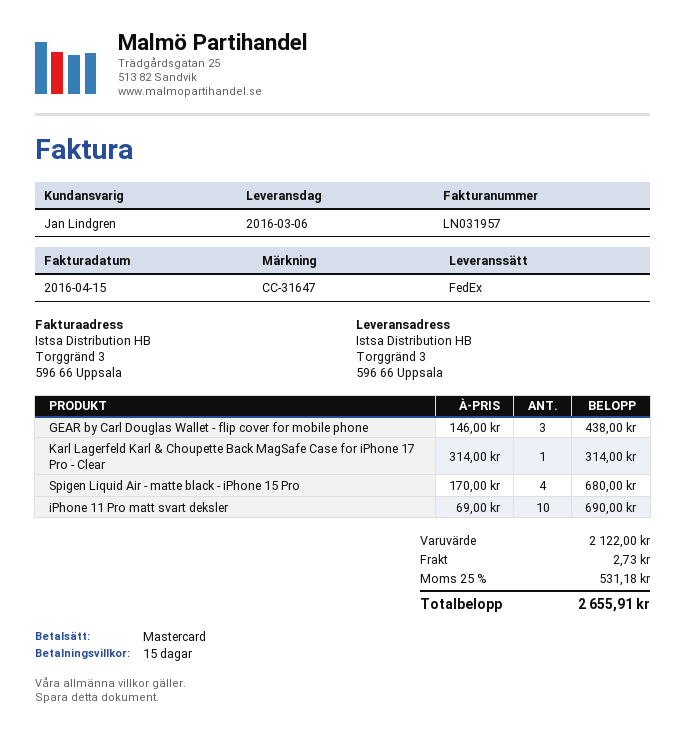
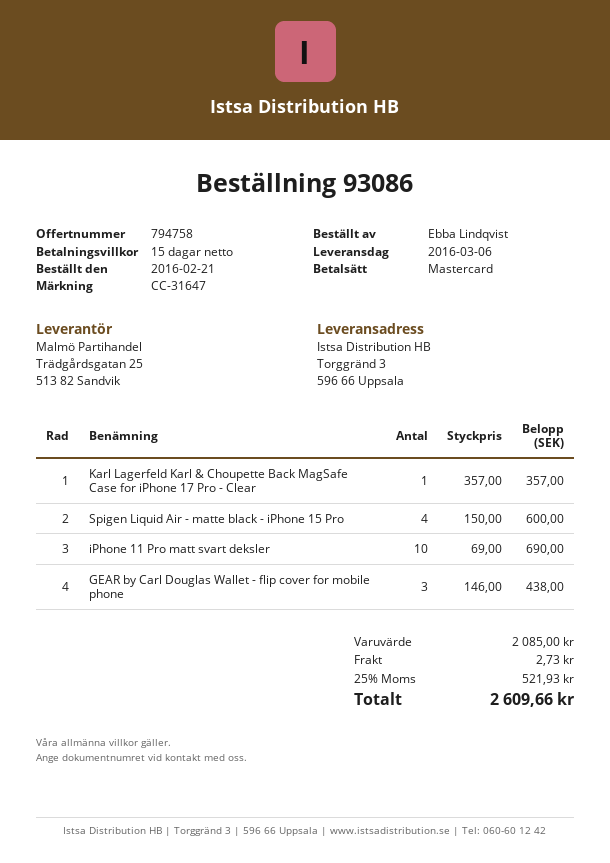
Karl Lagerfeld Karl & Choupette Back MagSafe Case for iPhone 17 Pro - Clear: 1 x 314.00 = 314.00 -> 1 x 357.00 = 357.00
Spigen Liquid Air - matte black - iPhone 15 Pro: 4 x 170.00 = 680.00 -> 4 x 150.00 = 600.00
subtotal: 2122.00 -> 2085.00
tax: 25% = 531.18 -> 25% = 521.93
total: 2655.91 -> 2609.66

